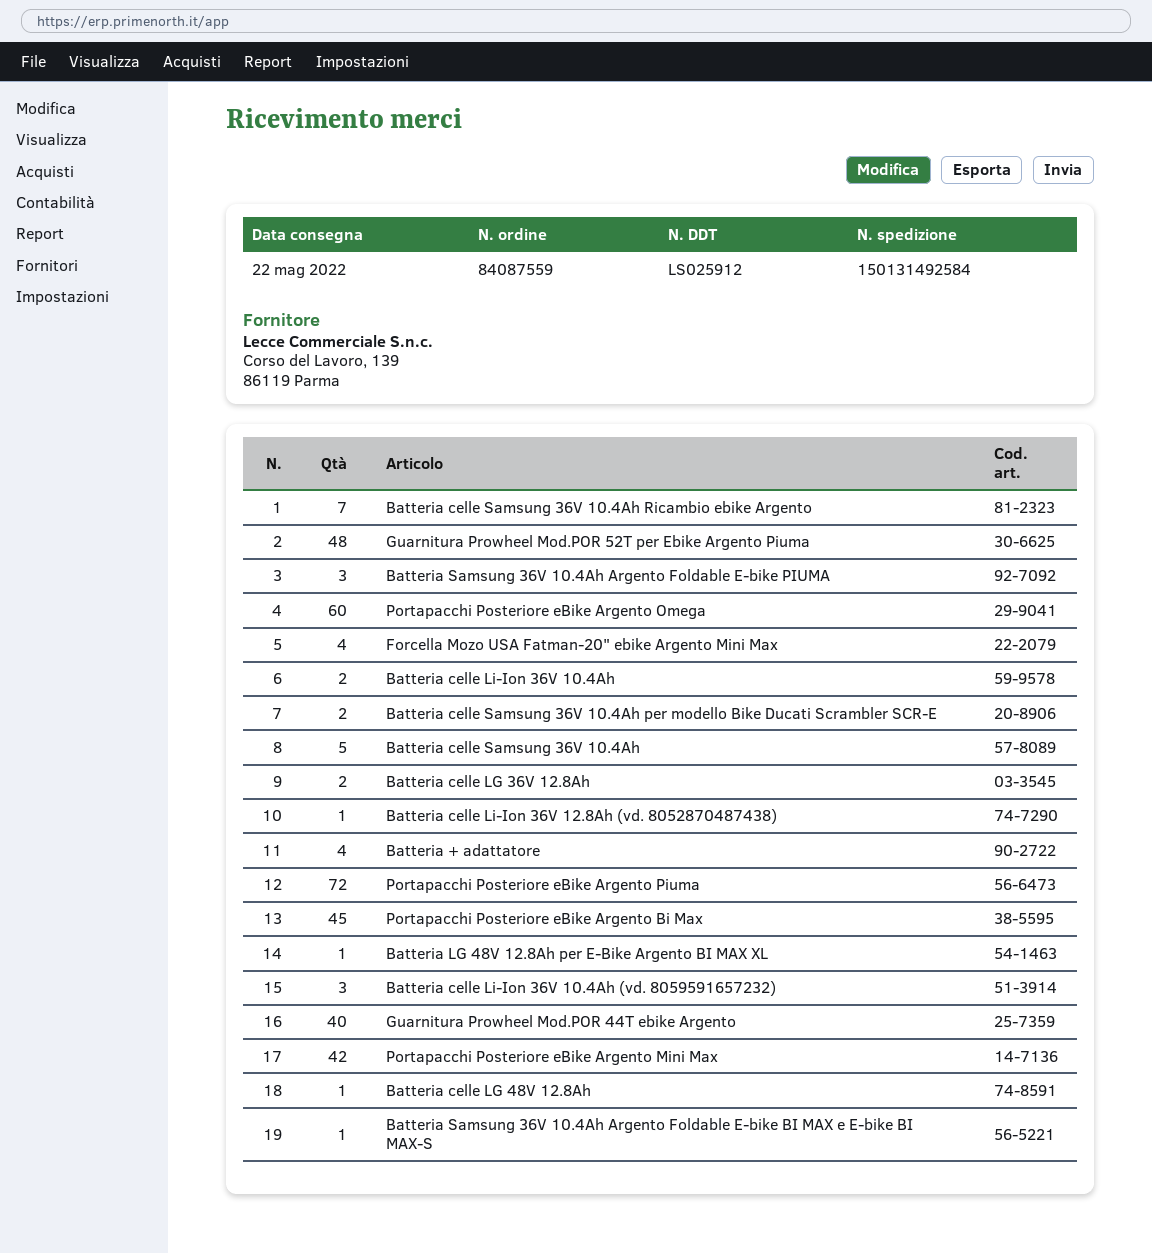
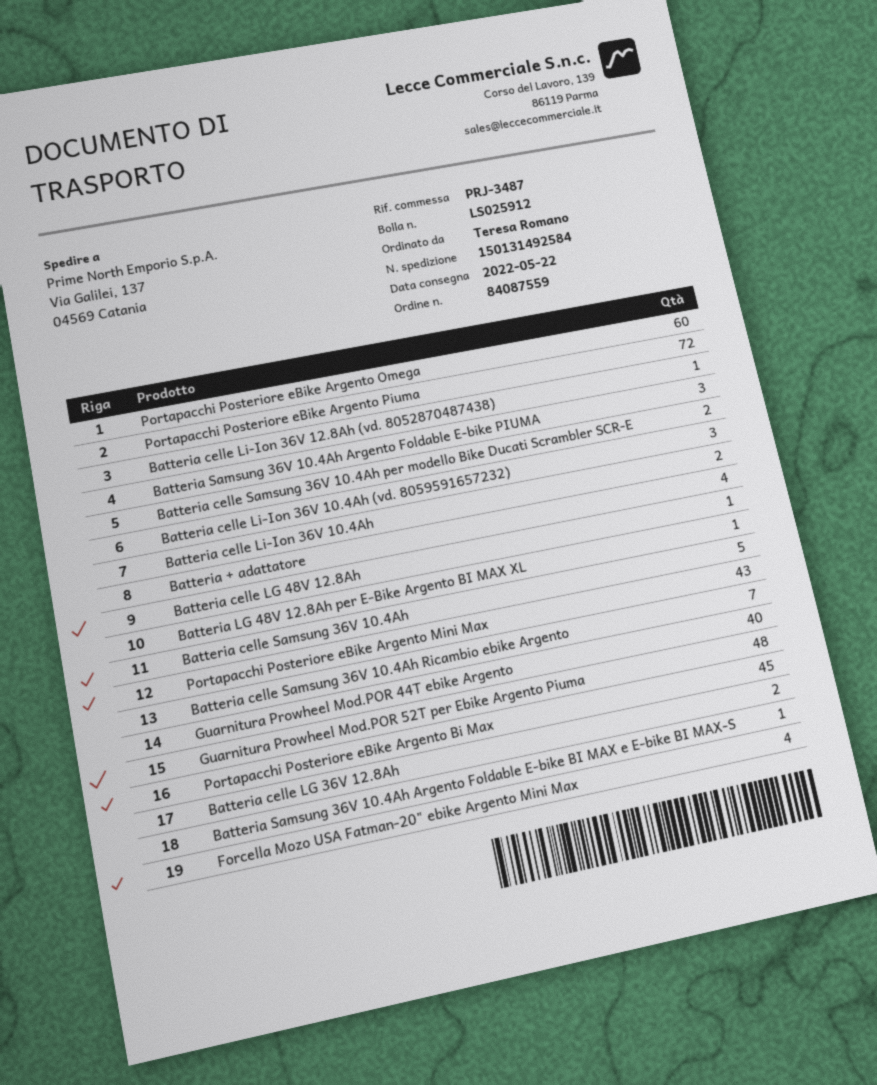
Portapacchi Posteriore eBike Argento Mini Max: 42 -> 43

